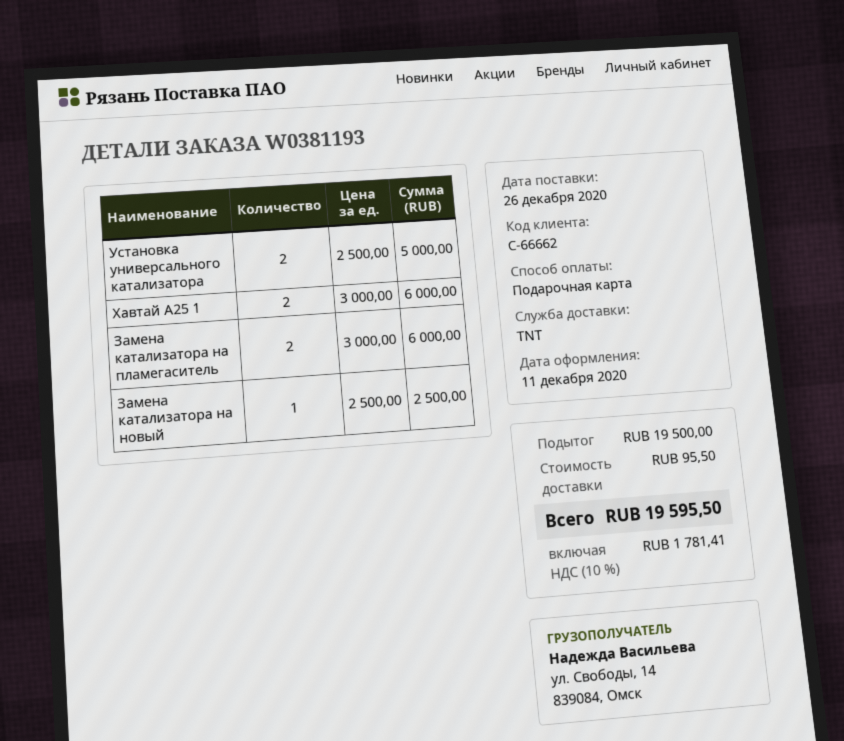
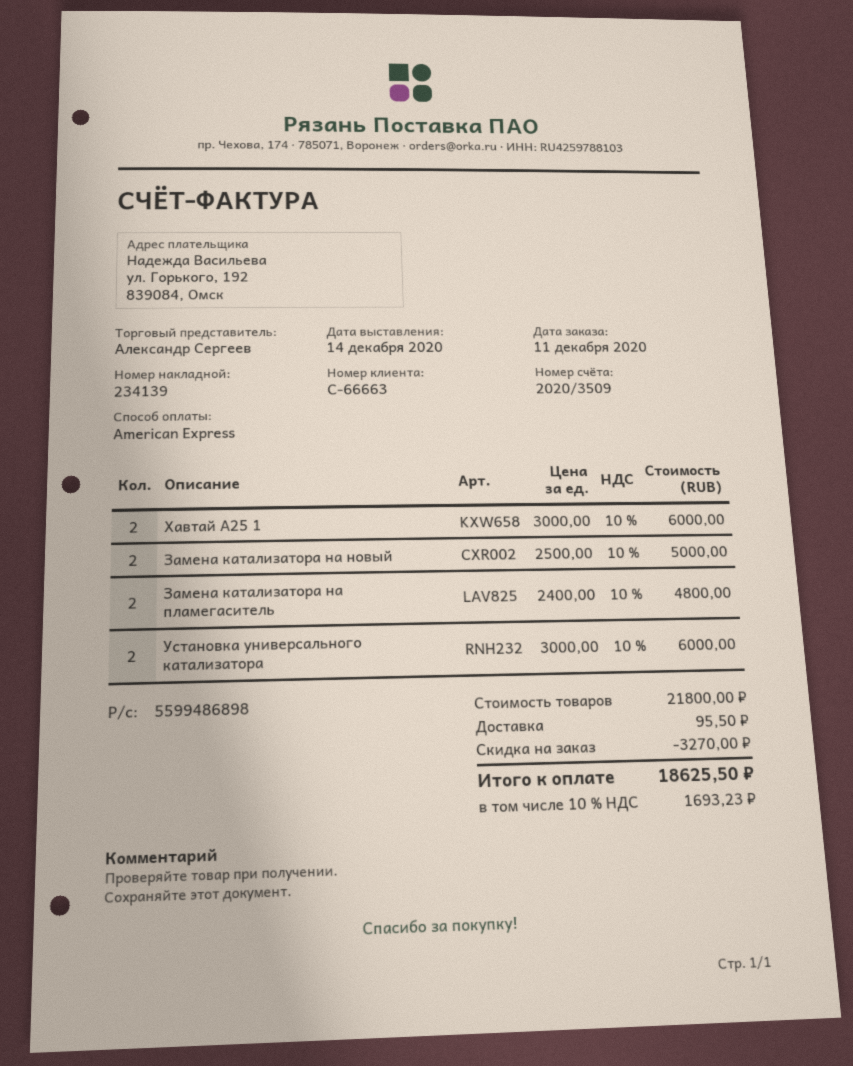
customer number: C-66662 -> C-66663
payment method: gift card -> American Express
Установка универсального катализатора: 2 x 2500.00 = 5000.00 -> 2 x 3000.00 = 6000.00
Замена катализатора на пламегаситель: 2 x 3000.00 = 6000.00 -> 2 x 2400.00 = 4800.00
Замена катализатора на новый: 1 x 2500.00 = 2500.00 -> 2 x 2500.00 = 5000.00
subtotal: 19500.00 -> 21800.00
discount: none -> 3270.00
tax: 10% = 1781.41 -> 10% = 1693.23
total: 19595.50 -> 18625.50

